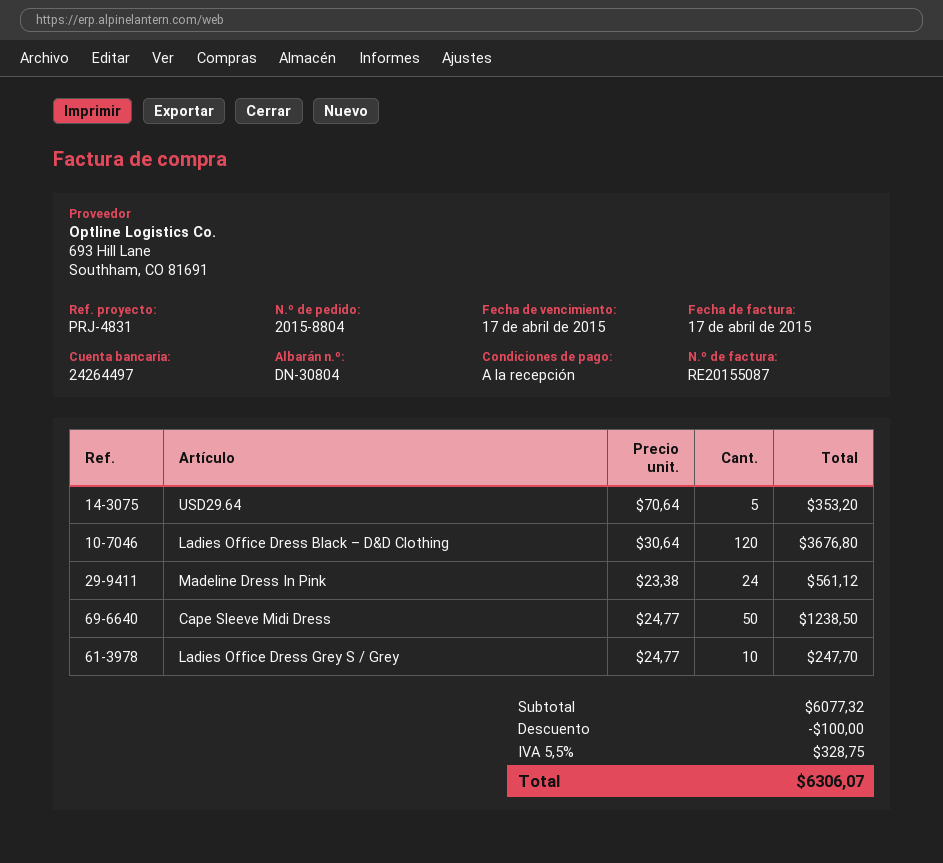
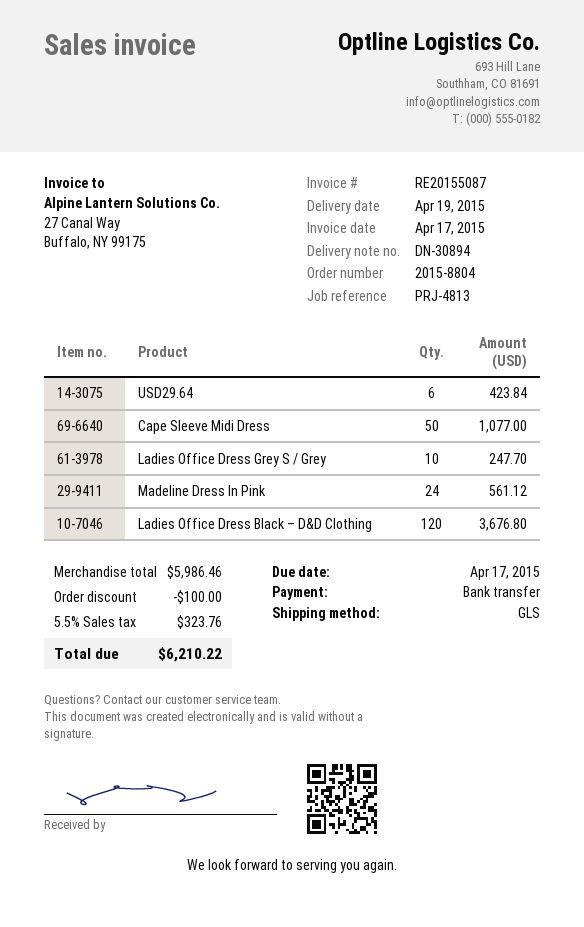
delivery note number: DN-30804 -> DN-30894
reference: PRJ-4831 -> PRJ-4813
USD29.64: 5 for 353.20 -> 6 for 423.84
Cape Sleeve Midi Dress: 50 for 1238.50 -> 50 for 1077.00
subtotal: 6077.32 -> 5986.46
tax: 5.5% = 328.75 -> 5.5% = 323.76
total: 6306.07 -> 6210.22

